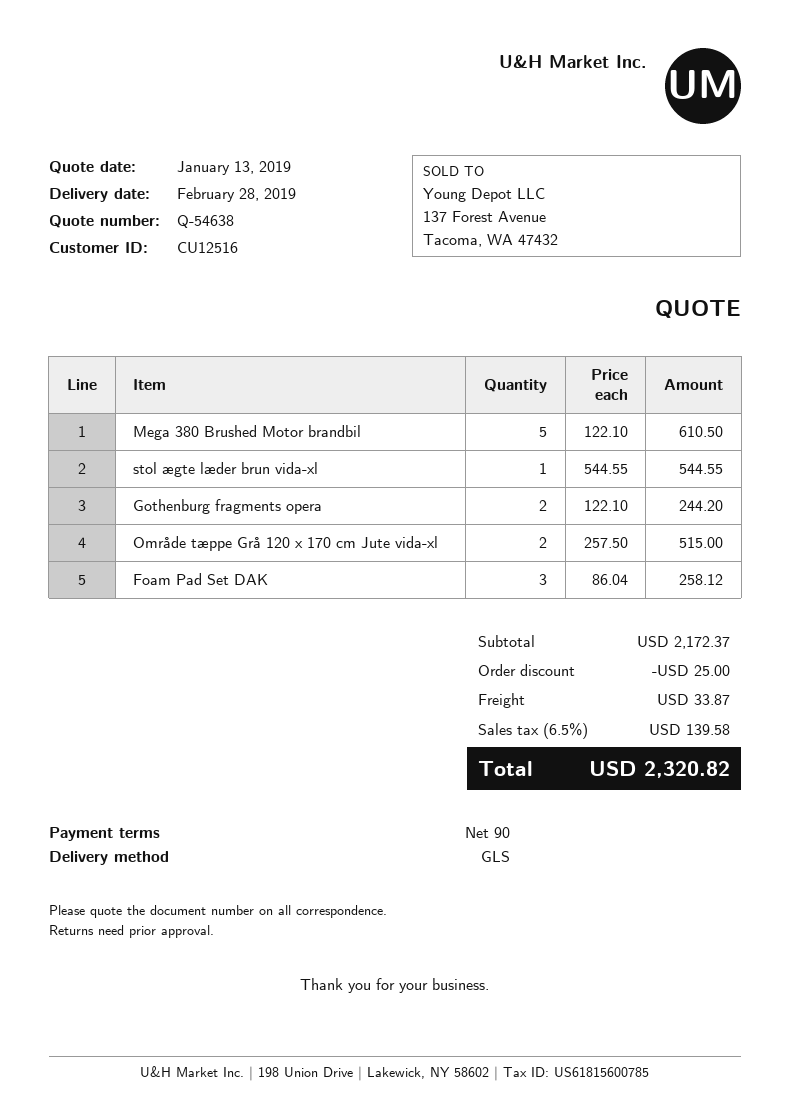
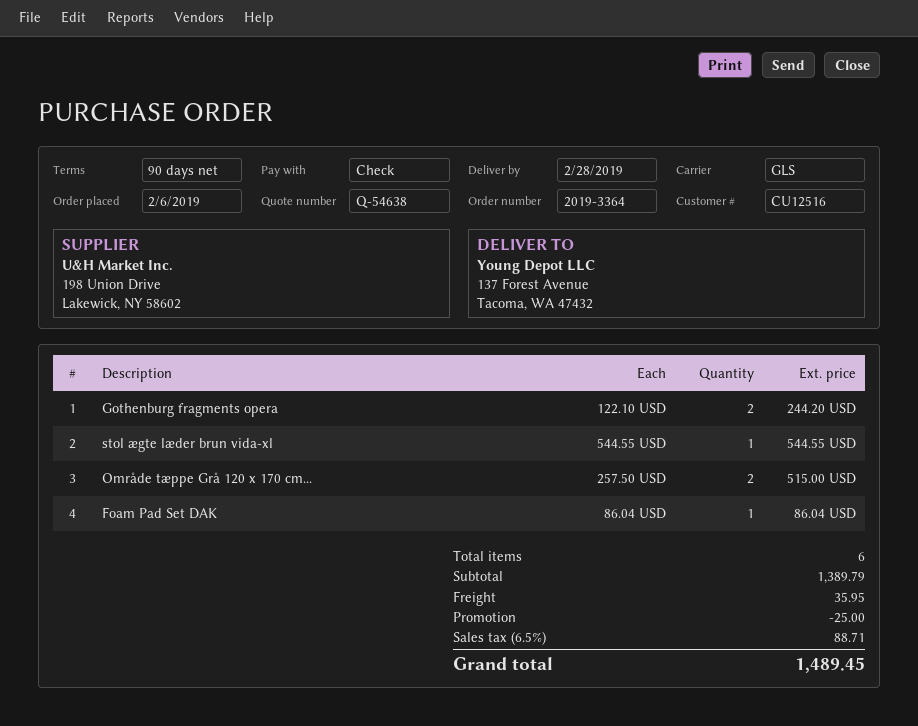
Mega 380 Brushed Motor brandbil: 5 x 122.10 = 610.50 -> none
Foam Pad Set DAK: 3 x 86.04 = 258.12 -> 1 x 86.04 = 86.04
subtotal: 2172.37 -> 1389.79
shipping: 33.87 -> 35.95
tax: 6.5% = 139.58 -> 6.5% = 88.71
total: 2320.82 -> 1489.45

